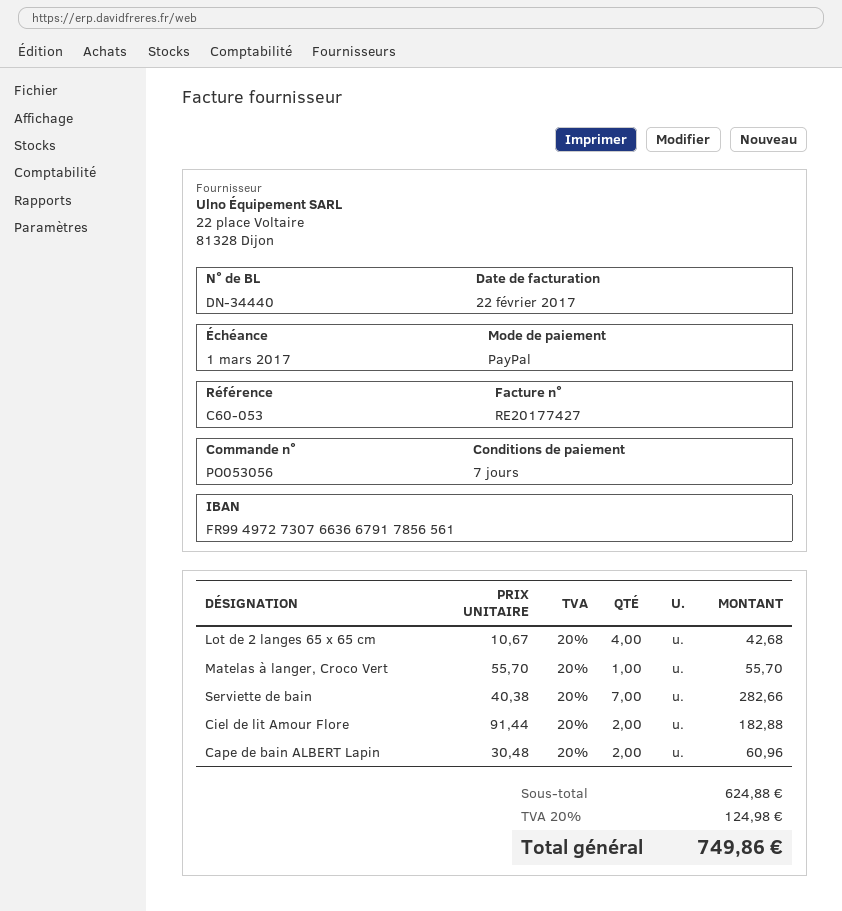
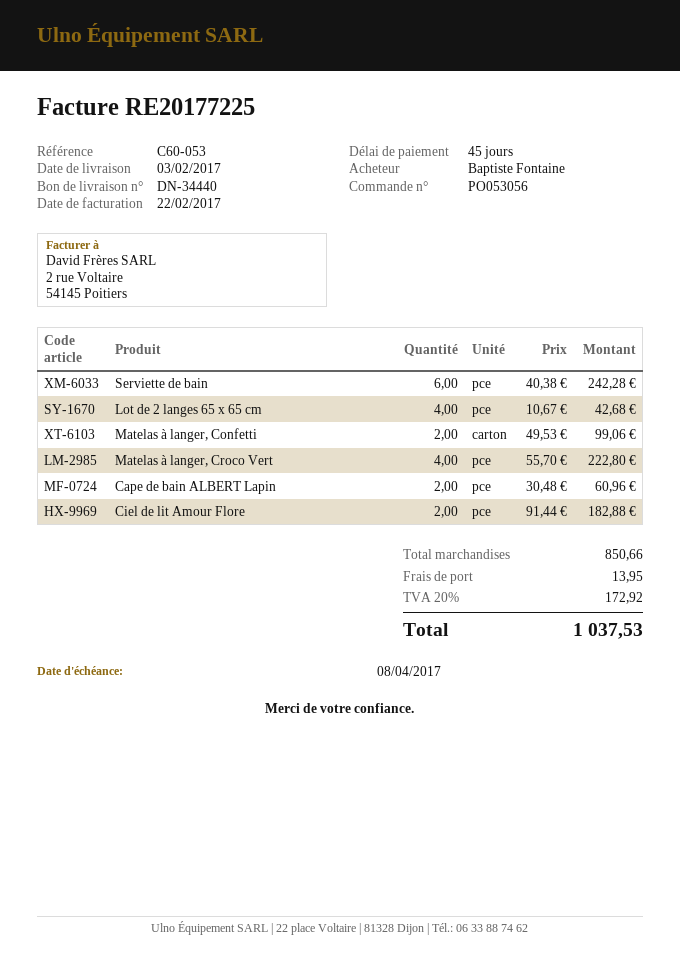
invoice number: RE20177427 -> RE20177225
payment terms: 7 days -> 45 days
due date: 2017-03-01 -> 2017-04-08
Matelas à langer, Croco Vert: 1 x 55.70 = 55.70 -> 4 x 55.70 = 222.80
Serviette de bain: 7 x 40.38 = 282.66 -> 6 x 40.38 = 242.28
Matelas à langer, Confetti: none -> 2 x 49.53 = 99.06
subtotal: 624.88 -> 850.66
shipping: none -> 13.95
tax: 20% = 124.98 -> 20% = 172.92
total: 749.86 -> 1037.53

